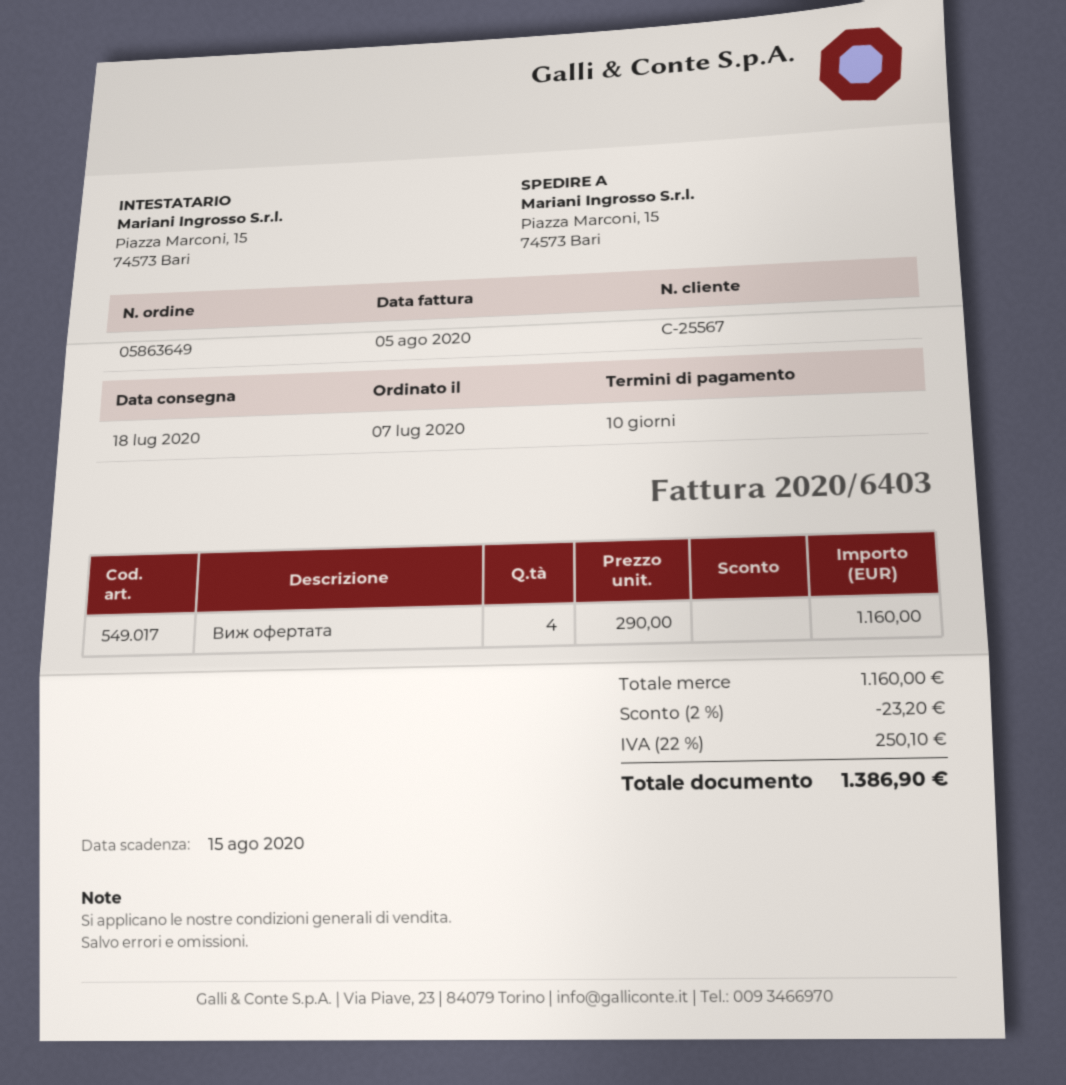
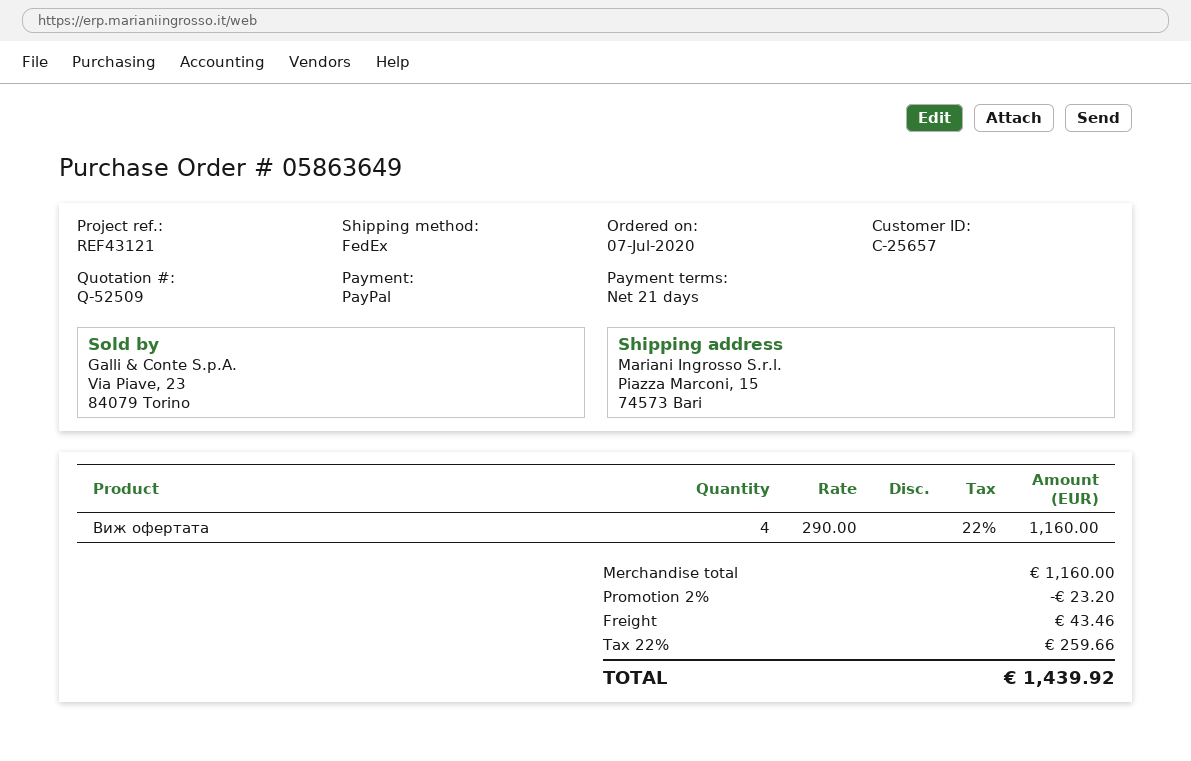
payment terms: 10 days -> 21 days
customer number: C-25567 -> C-25657
shipping: none -> 43.46
tax: 22% = 250.10 -> 22% = 259.66
total: 1386.90 -> 1439.92

